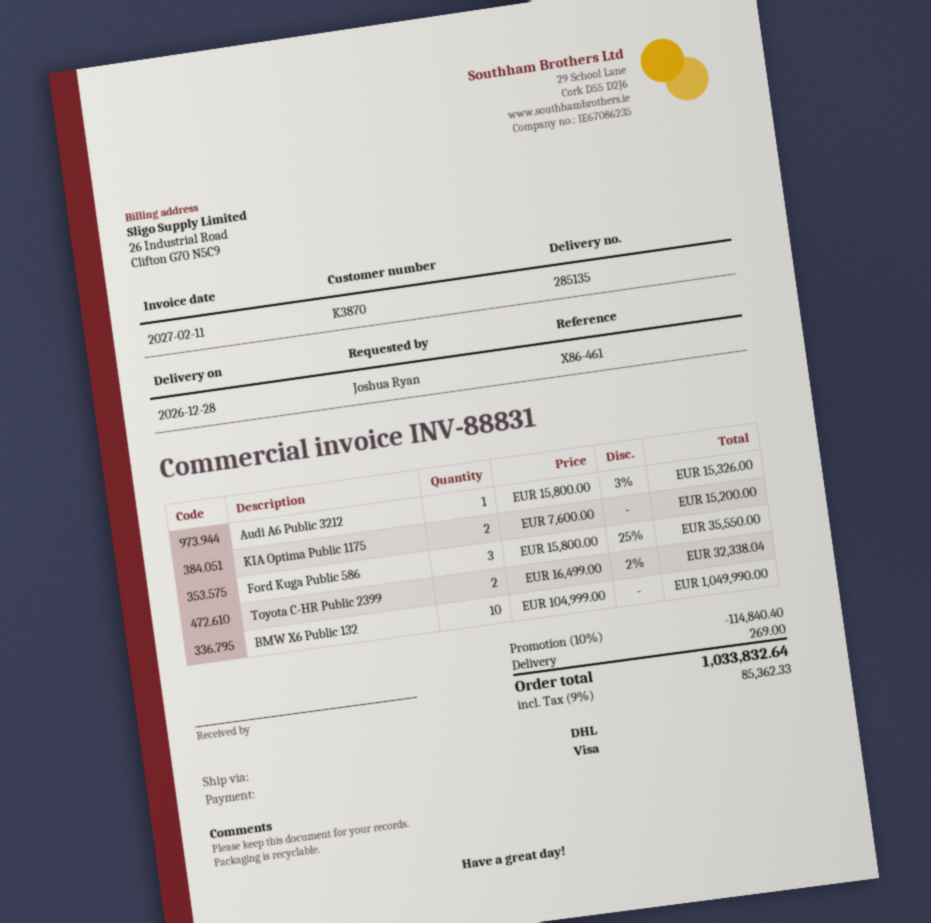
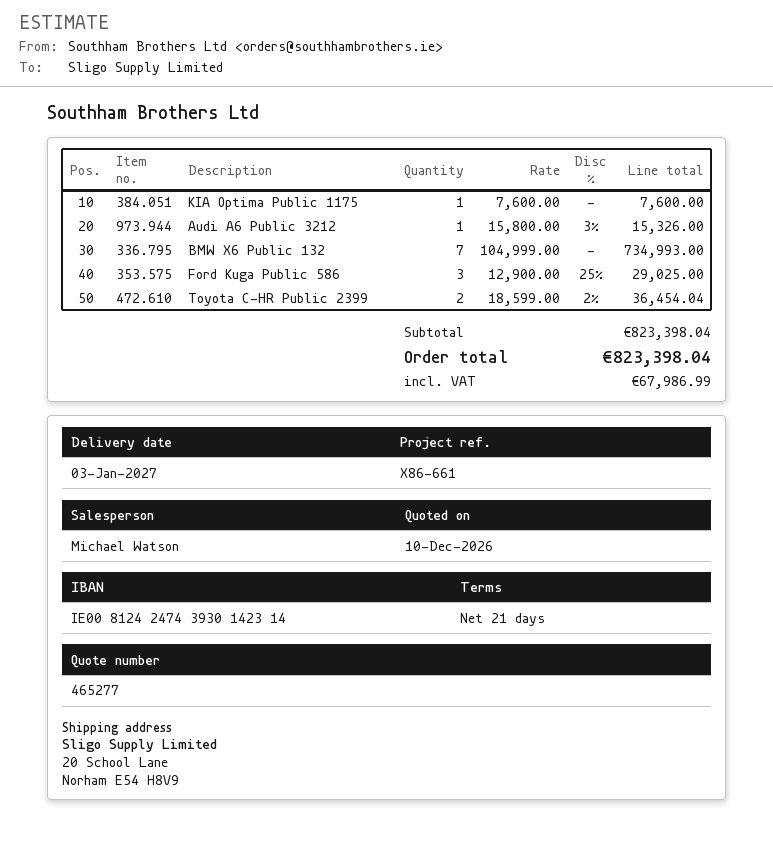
delivery date: 2026-12-28 -> 2027-01-03
reference: X86-461 -> X86-661
KIA Optima Public 1175: 2 x 7600.00 = 15200.00 -> 1 x 7600.00 = 7600.00
Ford Kuga Public 586: 3 x 15800.00 - 25% = 35550.00 -> 3 x 12900.00 - 25% = 29025.00
Toyota C-HR Public 2399: 2 x 16499.00 - 2% = 32338.04 -> 2 x 18599.00 - 2% = 36454.04
BMW X6 Public 132: 10 x 104999.00 = 1049990.00 -> 7 x 104999.00 = 734993.00
discount: 10% = 114840.40 -> none
shipping: 269.00 -> none
tax: 85362.33 -> 67986.99
total: 1033832.64 -> 823398.04

